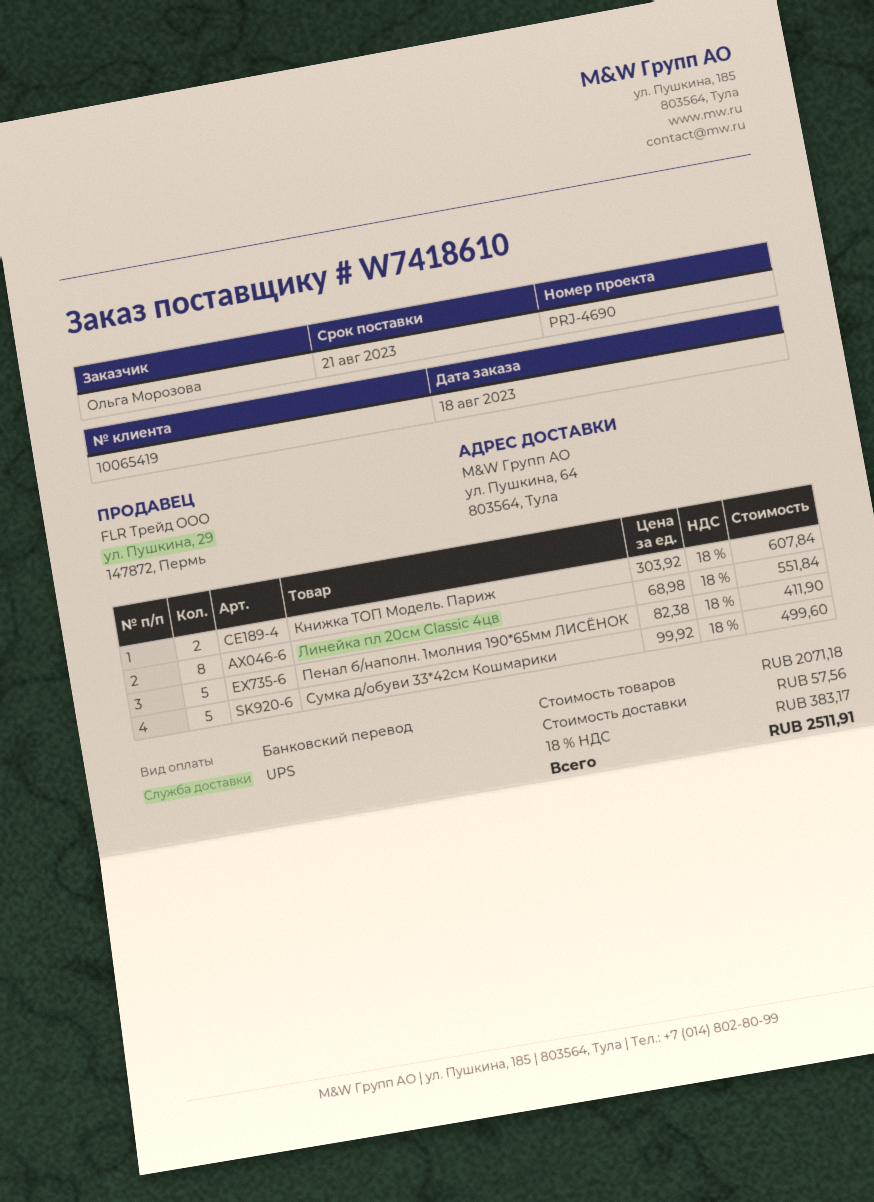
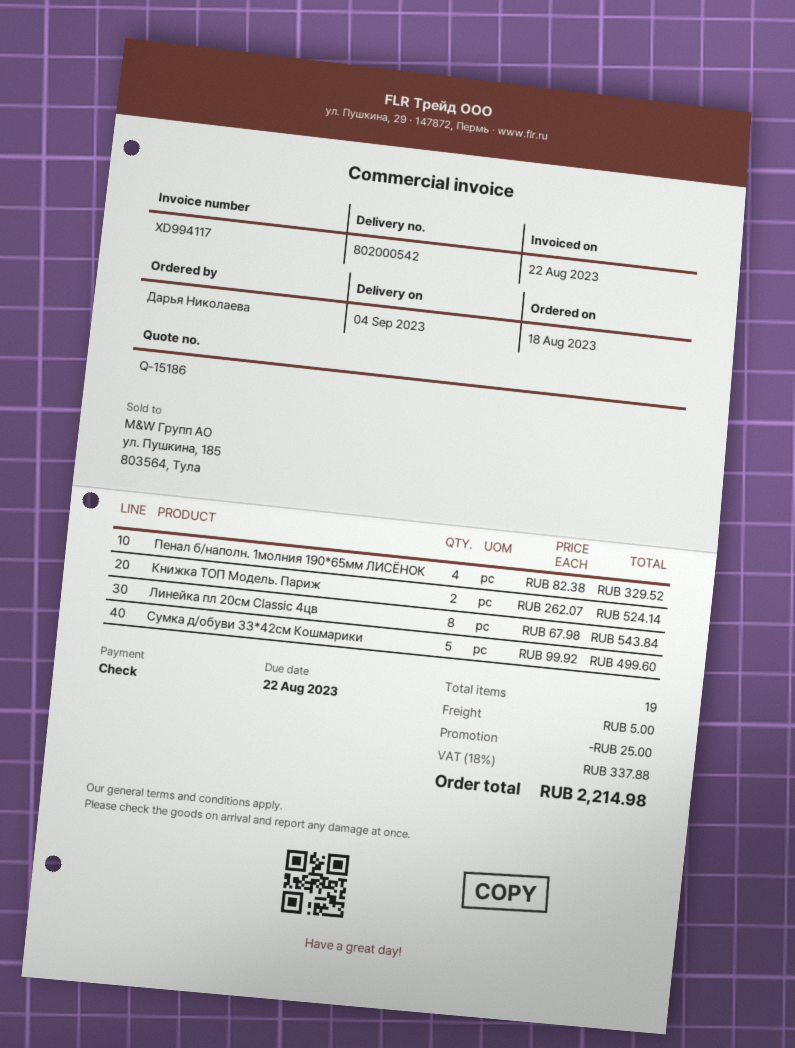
delivery date: 2023-08-21 -> 2023-09-04
ordered by: Ольга Морозова -> Дарья Николаева
payment method: bank transfer -> cheque
Книжка ТОП Модель. Париж: 2 x 303.92 = 607.84 -> 2 x 262.07 = 524.14
Линейка пл 20см Classic 4цв: 8 x 68.98 = 551.84 -> 8 x 67.98 = 543.84
Пенал б/наполн. 1молния 190*65мм ЛИСЁНОК: 5 x 82.38 = 411.90 -> 4 x 82.38 = 329.52
discount: none -> 25.00
shipping: 57.56 -> 5.00
tax: 18% = 383.17 -> 18% = 337.88
total: 2511.91 -> 2214.98

